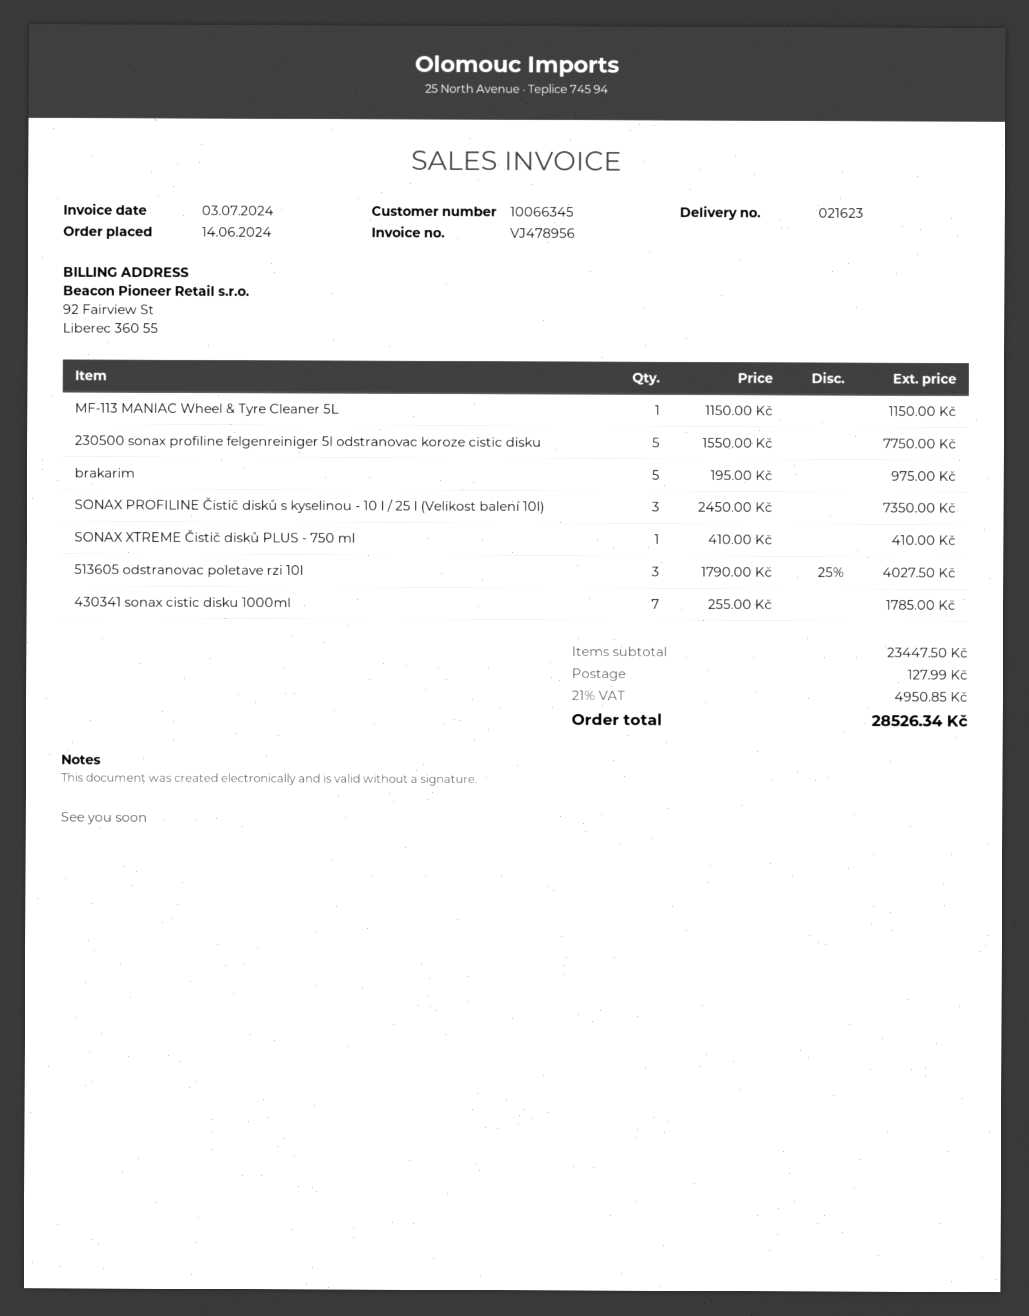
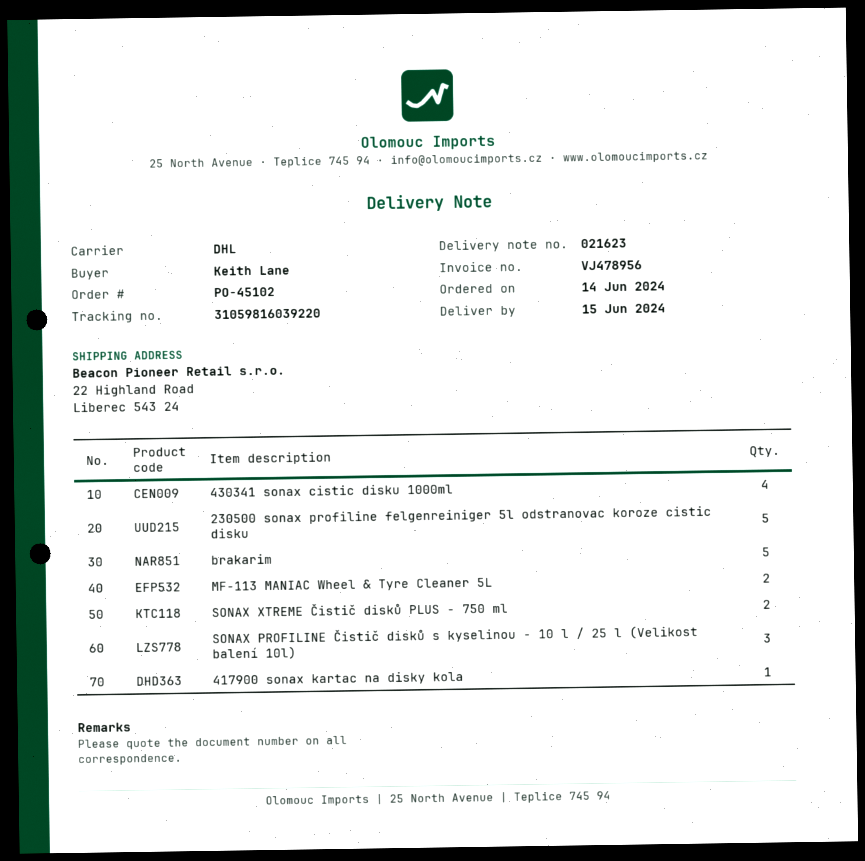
MF-113 MANIAC Wheel & Tyre Cleaner 5L: 1 -> 2
SONAX XTREME Čistič disků PLUS - 750 ml: 1 -> 2
513605 odstranovac poletave rzi 10l: 3 -> none
430341 sonax cistic disku 1000ml: 7 -> 4
417900 sonax kartac na disky kola: none -> 1

